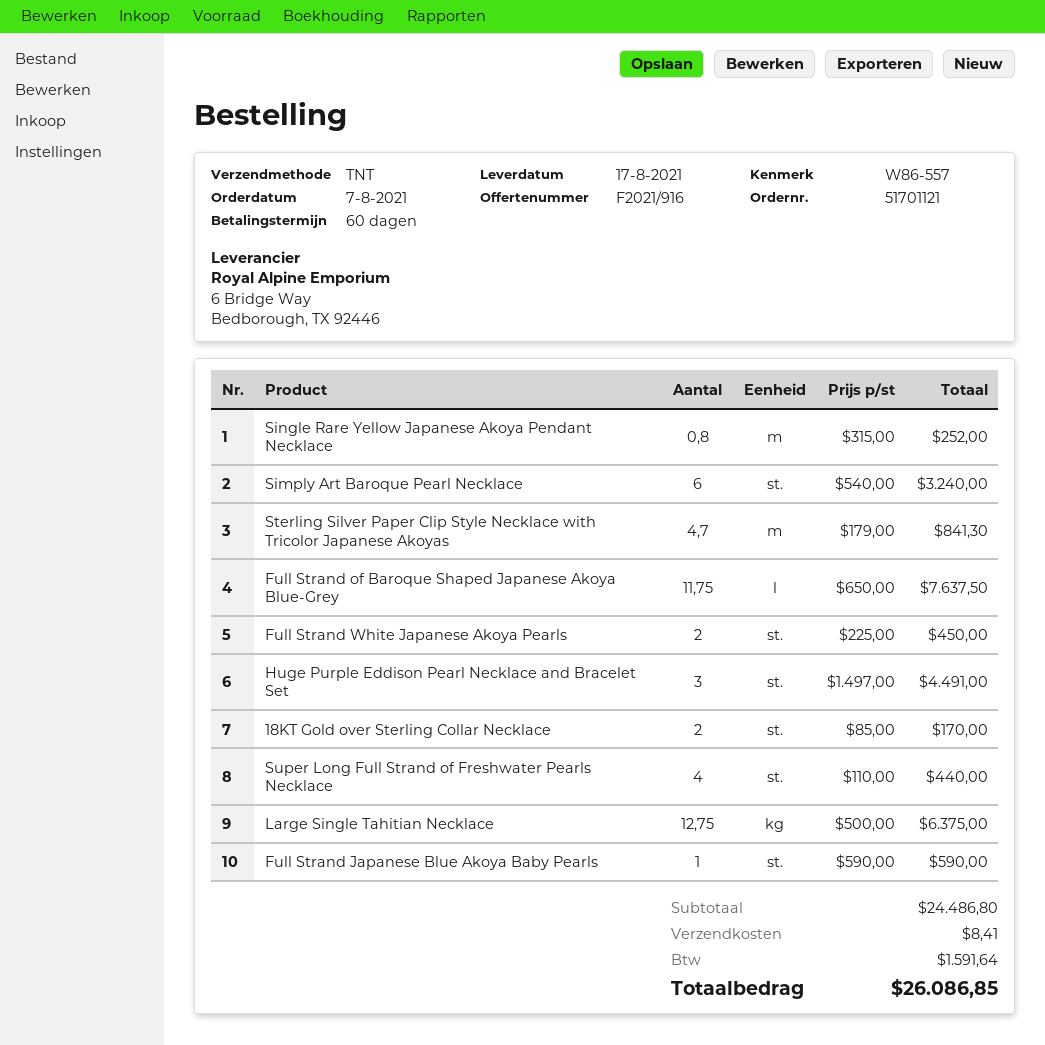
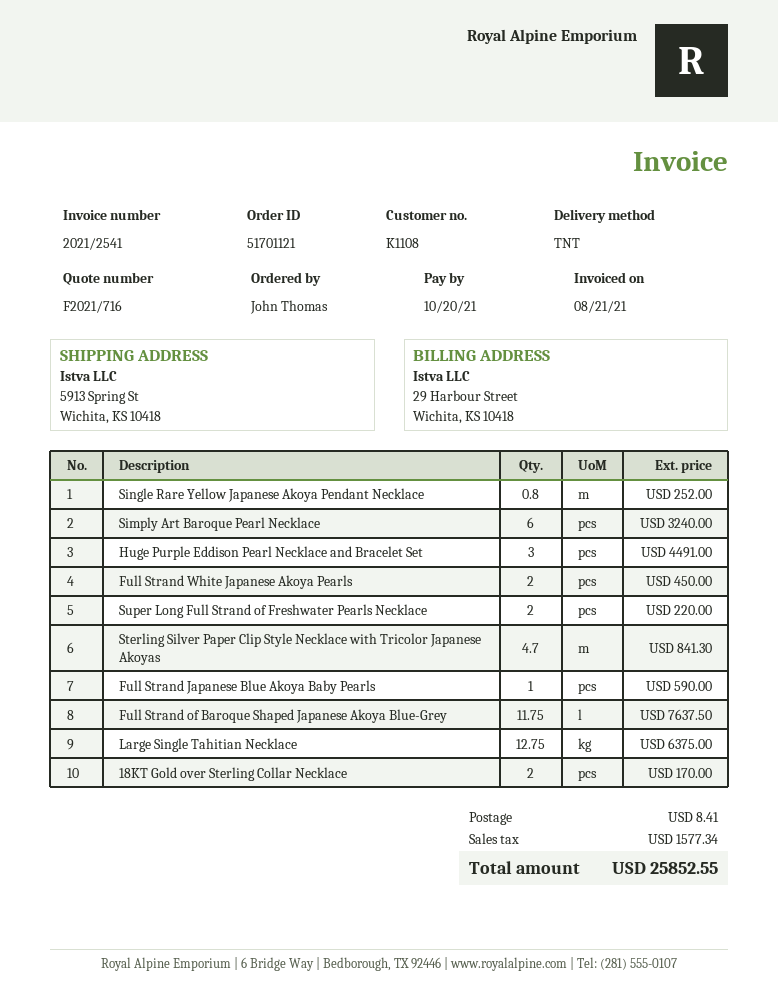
quote number: F2021/916 -> F2021/716
Super Long Full Strand of Freshwater Pearls Necklace: 4 for 440.00 -> 2 for 220.00
tax: 1591.64 -> 1577.34
total: 26086.85 -> 25852.55

